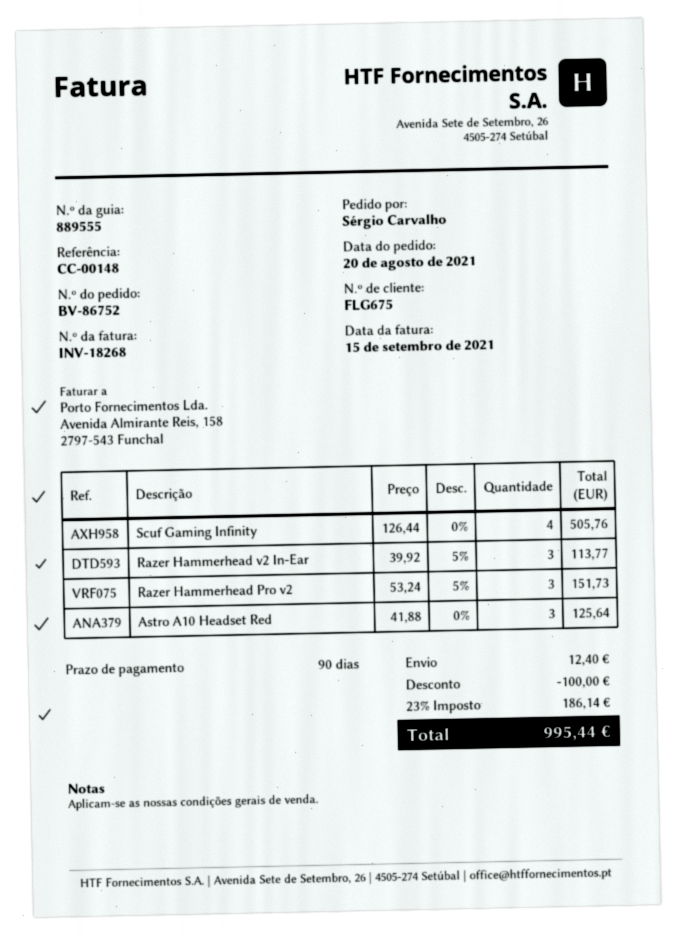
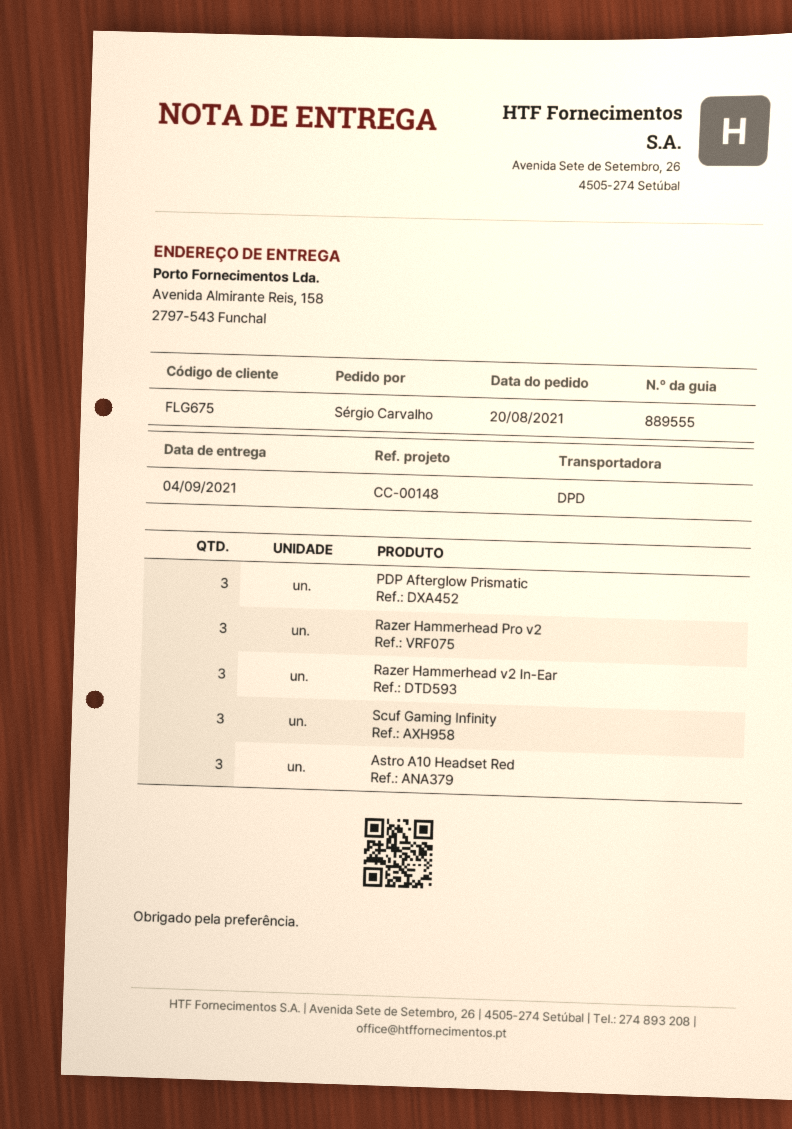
Scuf Gaming Infinity: 4 -> 3
PDP Afterglow Prismatic: none -> 3

